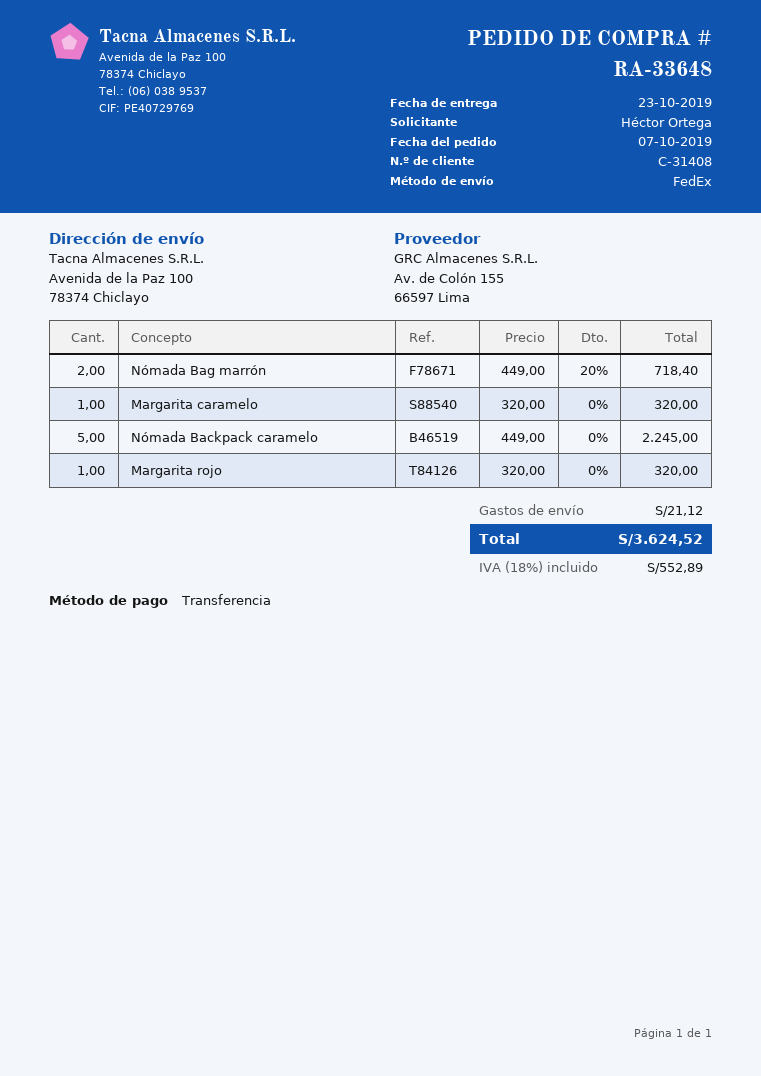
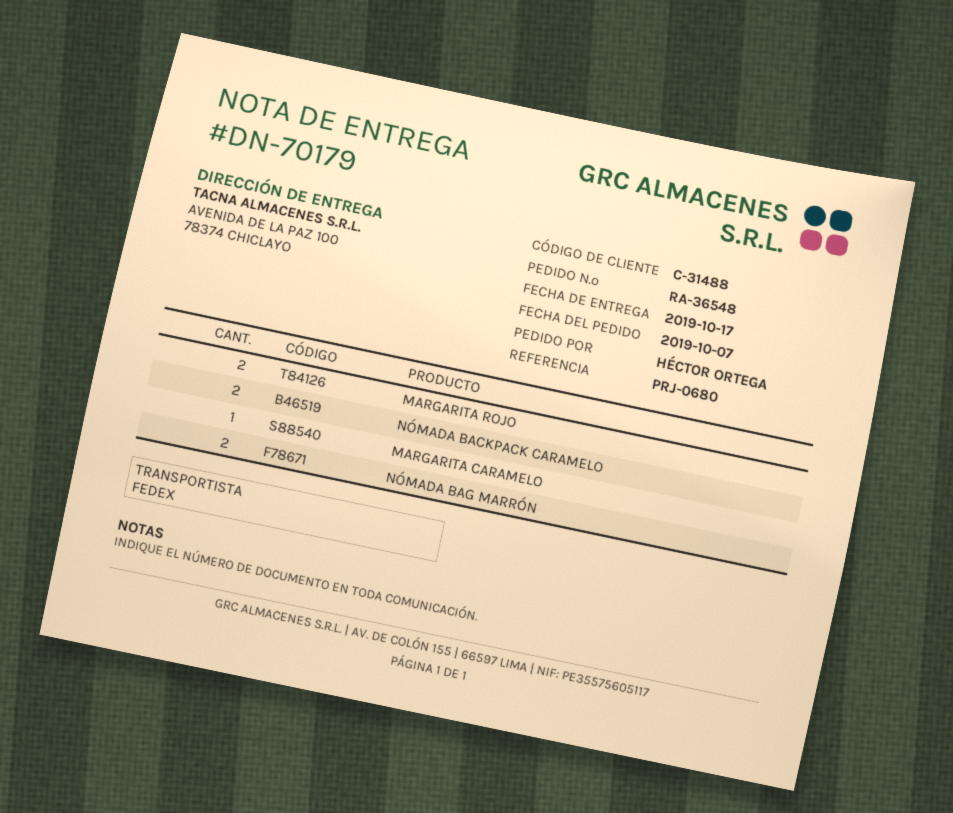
order number: RA-33648 -> RA-36548
delivery date: 2019-10-23 -> 2019-10-17
customer number: C-31408 -> C-31488
Nómada Backpack caramelo: 5 -> 2
Margarita rojo: 1 -> 2

